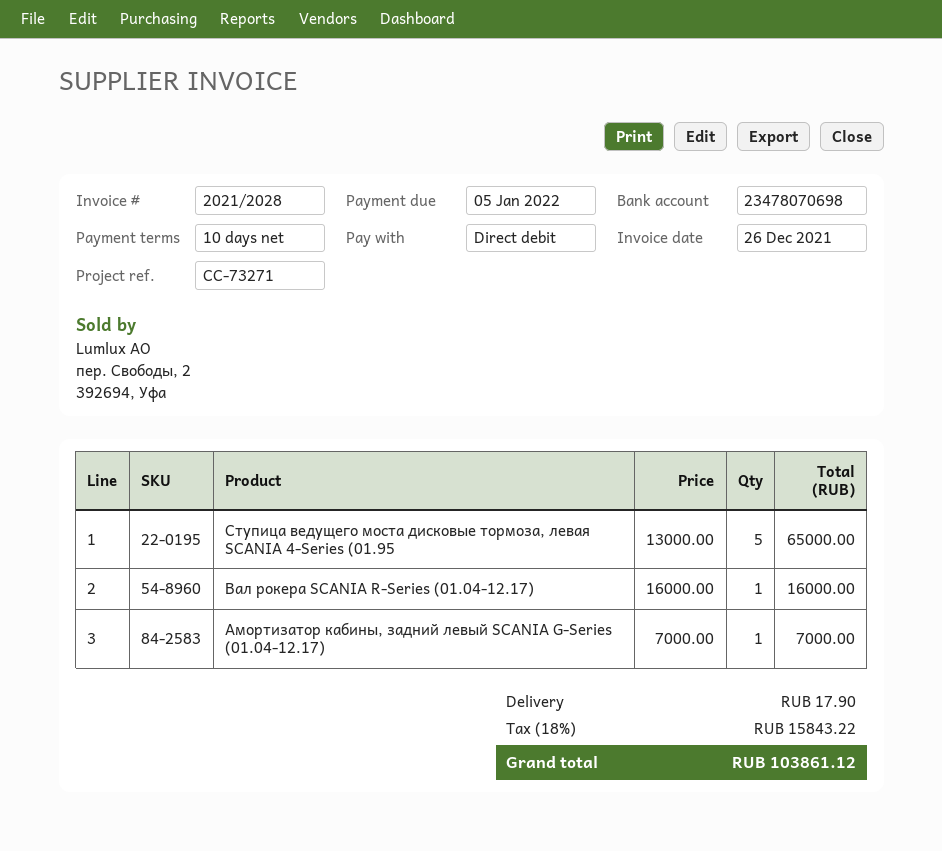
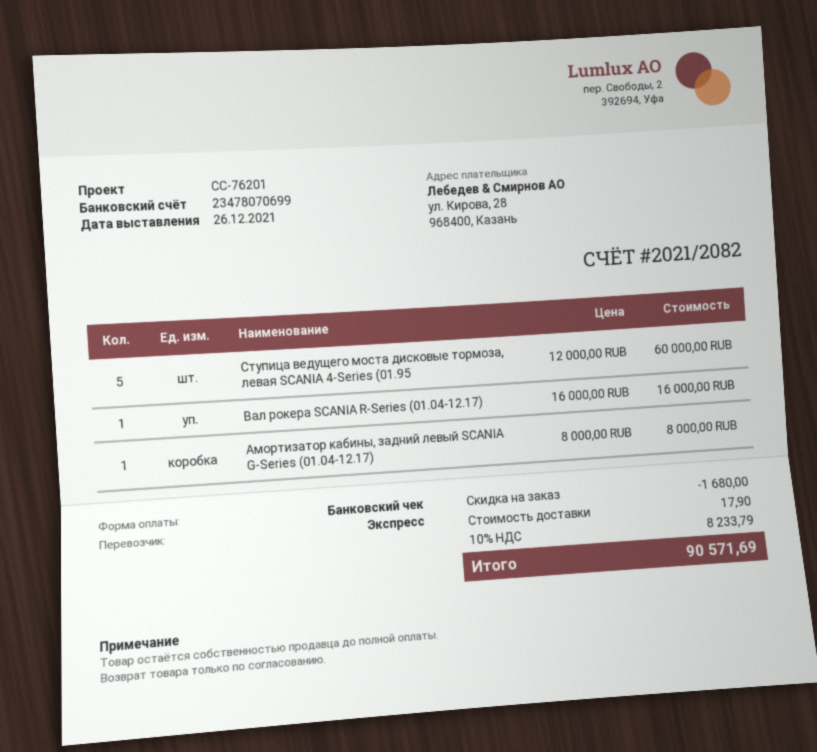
invoice number: 2021/2028 -> 2021/2082
reference: CC-73271 -> CC-76201
payment method: direct debit -> cheque
bank account: 23478070698 -> 23478070699
Ступица ведущего моста дисковые тормоза, левая SCANIA 4-Series (01.95: 5 x 13000.00 = 65000.00 -> 5 x 12000.00 = 60000.00
Амортизатор кабины, задний левый SCANIA G-Series (01.04-12.17): 1 x 7000.00 = 7000.00 -> 1 x 8000.00 = 8000.00
discount: none -> 1680.00
tax: 18% = 15843.22 -> 10% = 8233.79
total: 103861.12 -> 90571.69

